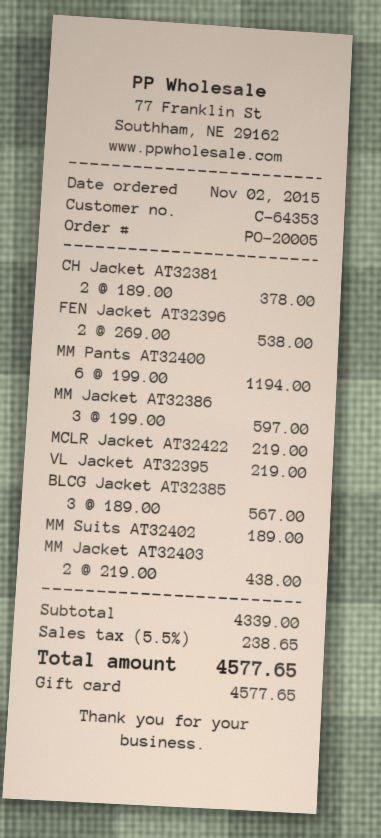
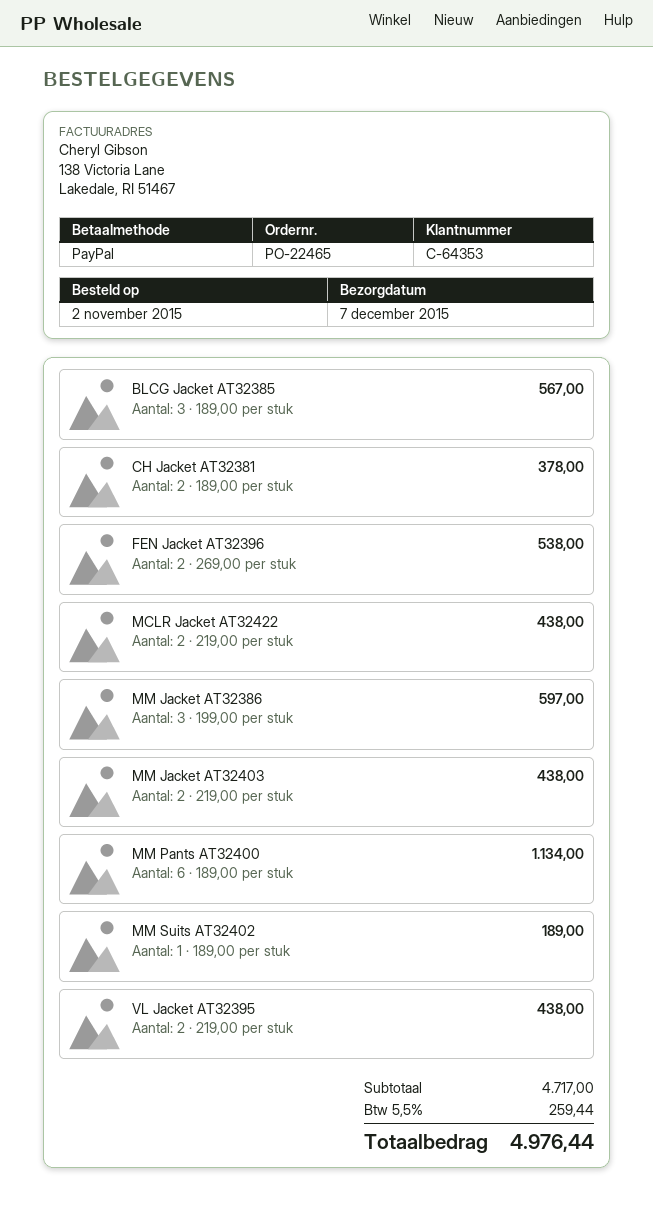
order number: PO-20005 -> PO-22465
payment method: gift card -> PayPal
MM Pants AT32400: 6 x 199.00 = 1194.00 -> 6 x 189.00 = 1134.00
MCLR Jacket AT32422: 1 x 219.00 = 219.00 -> 2 x 219.00 = 438.00
VL Jacket AT32395: 1 x 219.00 = 219.00 -> 2 x 219.00 = 438.00
subtotal: 4339.00 -> 4717.00
tax: 5.5% = 238.65 -> 5.5% = 259.44
total: 4577.65 -> 4976.44

